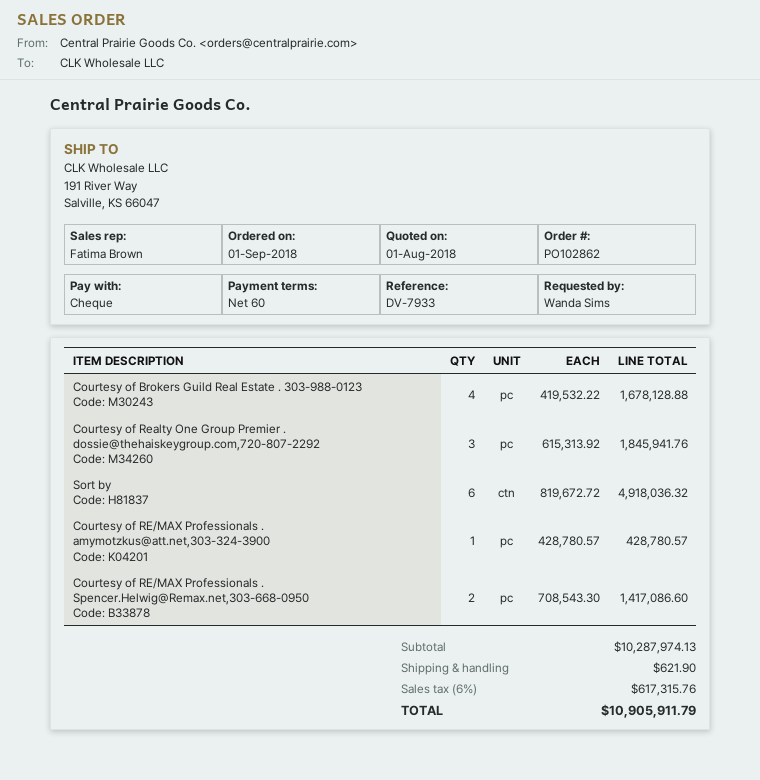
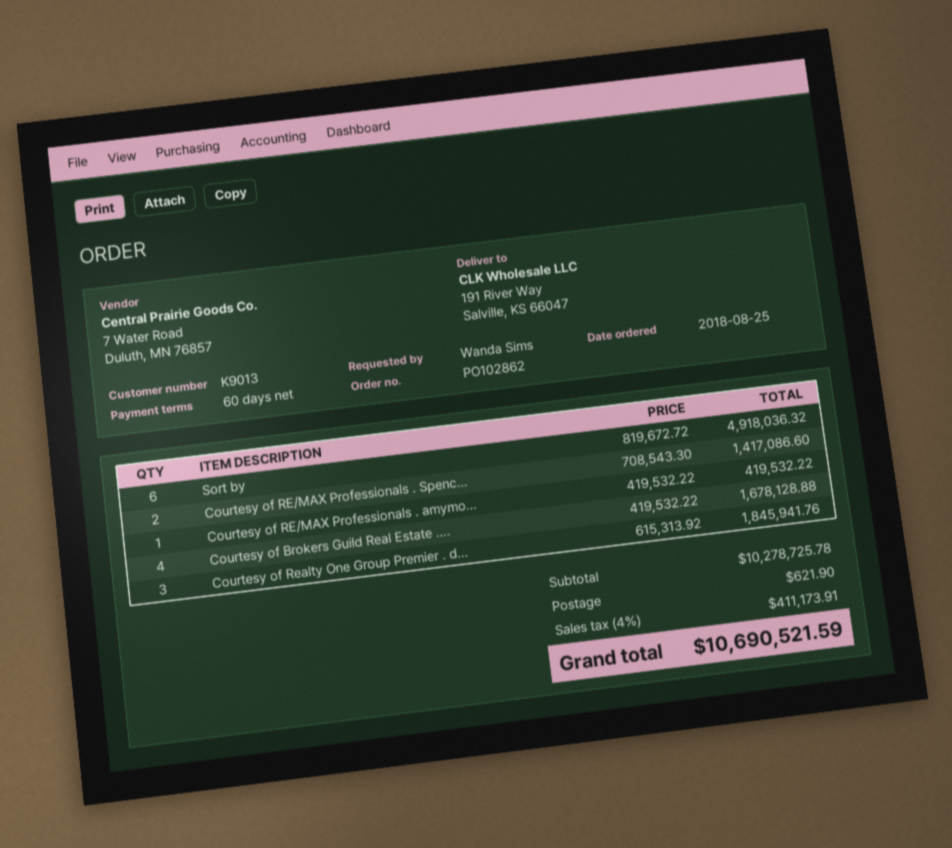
order date: 2018-09-01 -> 2018-08-25
Courtesy of RE/MAX Professionals . amymotzkus@att.net,303-324-3900: 1 x 428780.57 = 428780.57 -> 1 x 419532.22 = 419532.22
subtotal: 10287974.13 -> 10278725.78
tax: 6% = 617315.76 -> 4% = 411173.91
total: 10905911.79 -> 10690521.59

